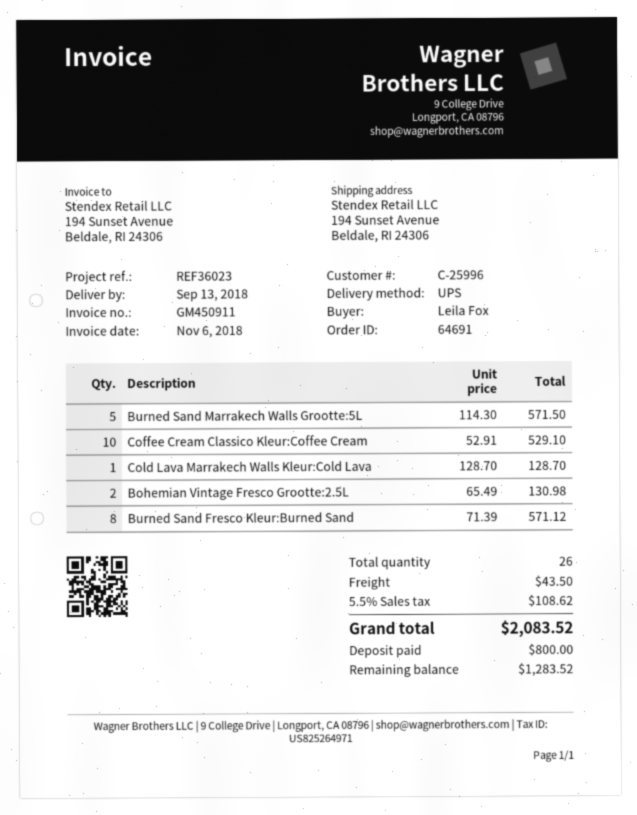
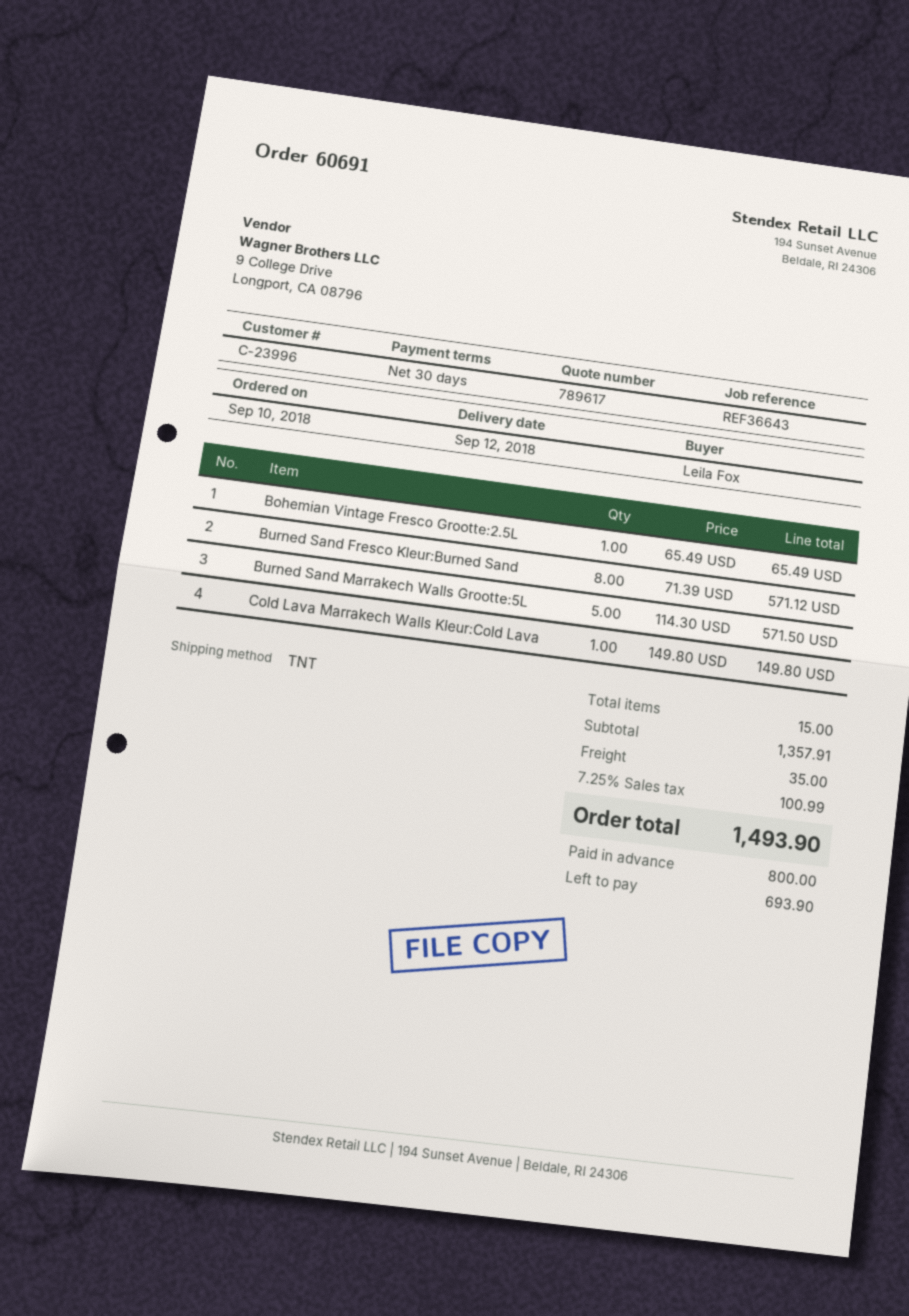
order number: 64691 -> 60691
delivery date: 2018-09-13 -> 2018-09-12
customer number: C-25996 -> C-23996
reference: REF36023 -> REF36643
shipping method: UPS -> TNT
Coffee Cream Classico Kleur:Coffee Cream: 10 x 52.91 = 529.10 -> none
Cold Lava Marrakech Walls Kleur:Cold Lava: 1 x 128.70 = 128.70 -> 1 x 149.80 = 149.80
Bohemian Vintage Fresco Grootte:2.5L: 2 x 65.49 = 130.98 -> 1 x 65.49 = 65.49
total quantity: 26 -> 15
shipping: 43.50 -> 35.00
tax: 5.5% = 108.62 -> 7.25% = 100.99
total: 2083.52 -> 1493.90
balance: 1283.52 -> 693.90

